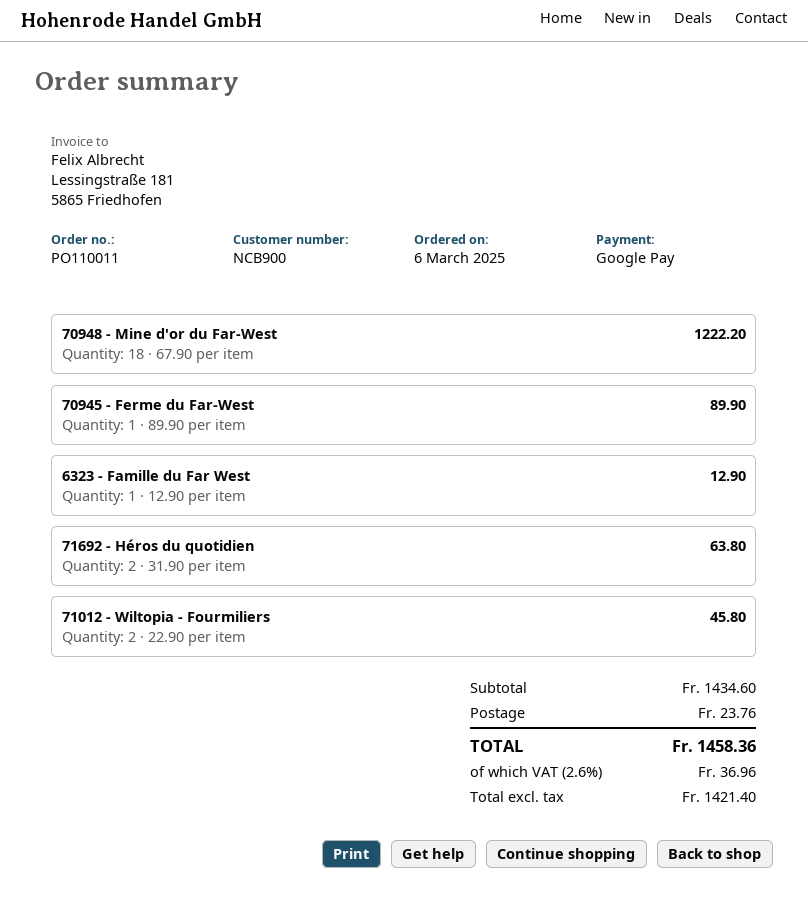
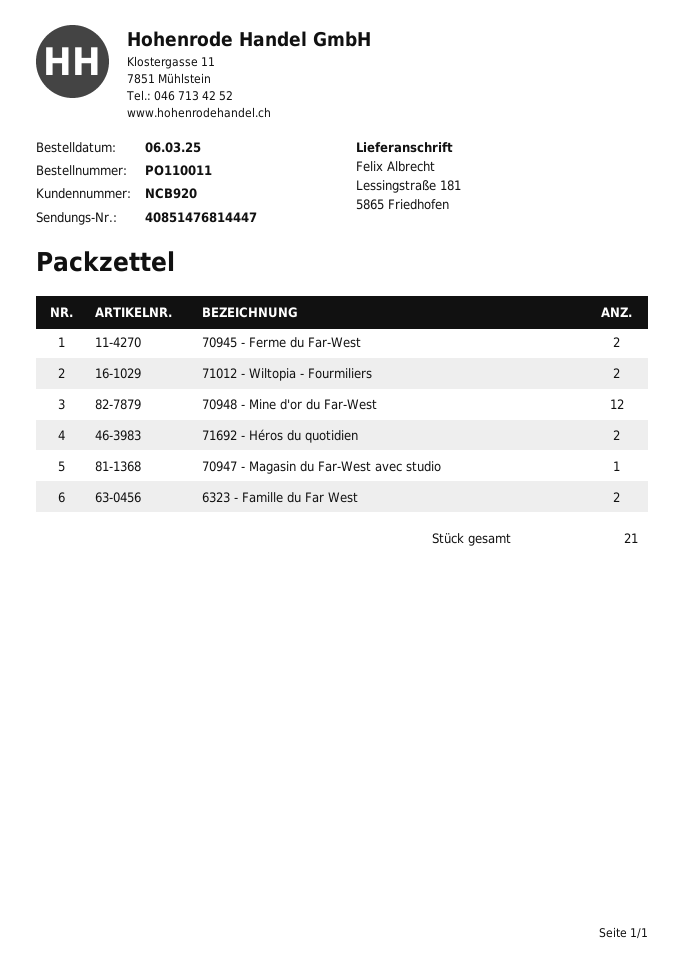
customer number: NCB900 -> NCB920
70948 - Mine d'or du Far-West: 18 -> 12
70945 - Ferme du Far-West: 1 -> 2
6323 - Famille du Far West: 1 -> 2
70947 - Magasin du Far-West avec studio: none -> 1

